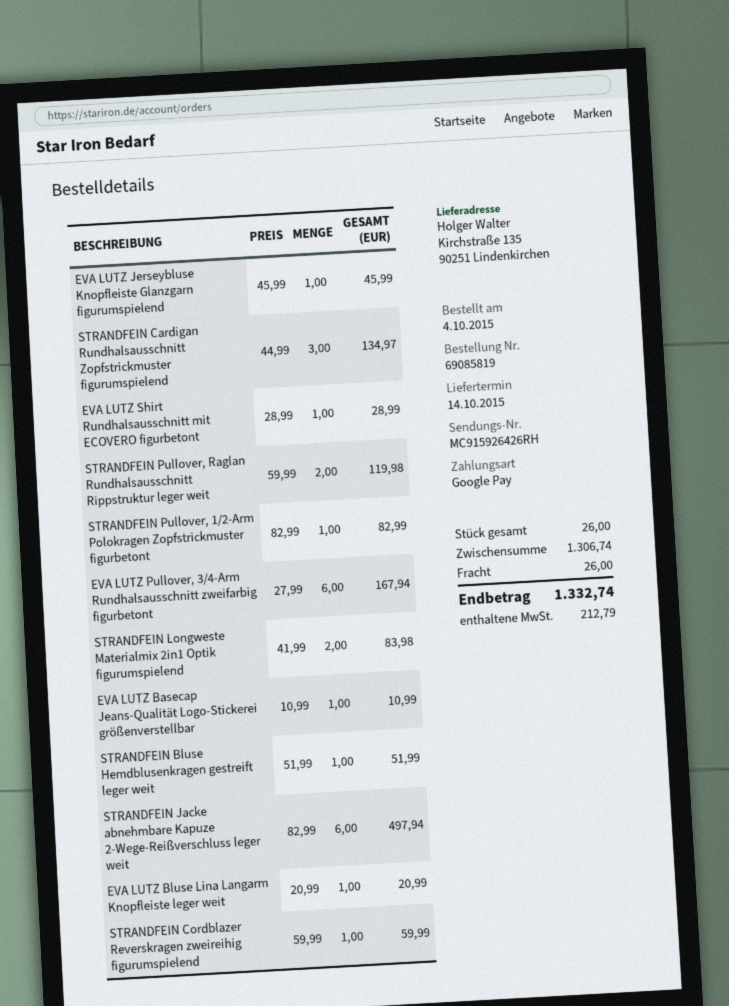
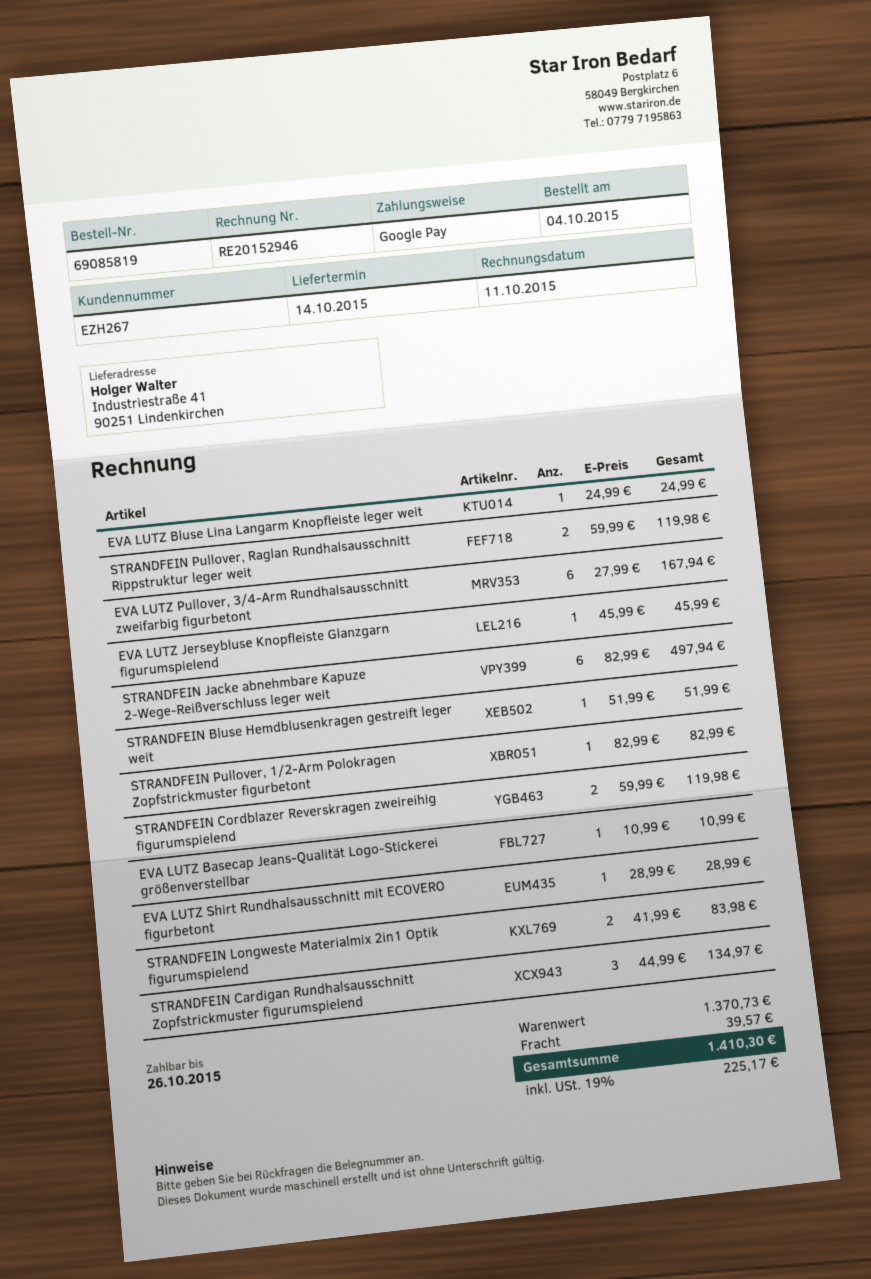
ship to: Kirchstraße 135, 90251 Lindenkirchen -> Industriestraße 41, 90251 Lindenkirchen
EVA LUTZ Bluse Lina Langarm Knopfleiste leger weit: 1 x 20.99 = 20.99 -> 1 x 24.99 = 24.99
STRANDFEIN Cordblazer Reverskragen zweireihig figurumspielend: 1 x 59.99 = 59.99 -> 2 x 59.99 = 119.98
subtotal: 1306.74 -> 1370.73
shipping: 26.00 -> 39.57
tax: 212.79 -> 225.17
total: 1332.74 -> 1410.30

